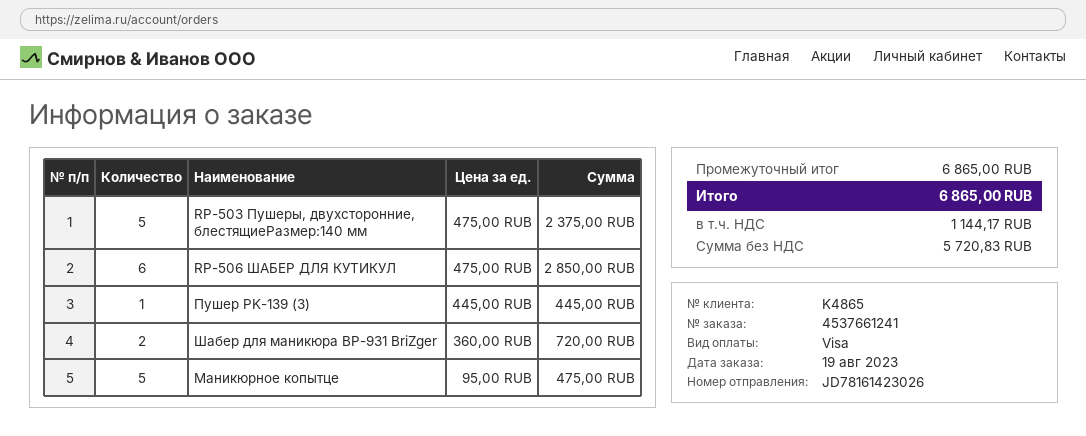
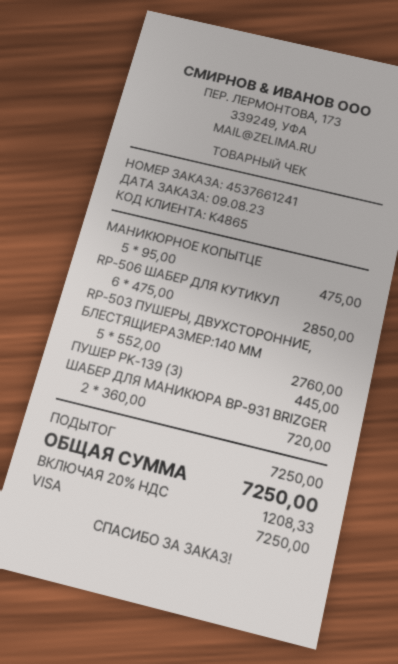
order date: 2023-08-19 -> 2023-08-09
RP-503 Пушеры, двухсторонние, блестящиеРазмер:140 мм: 5 x 475.00 = 2375.00 -> 5 x 552.00 = 2760.00
subtotal: 6865.00 -> 7250.00
tax: 1144.17 -> 1208.33
total: 6865.00 -> 7250.00

